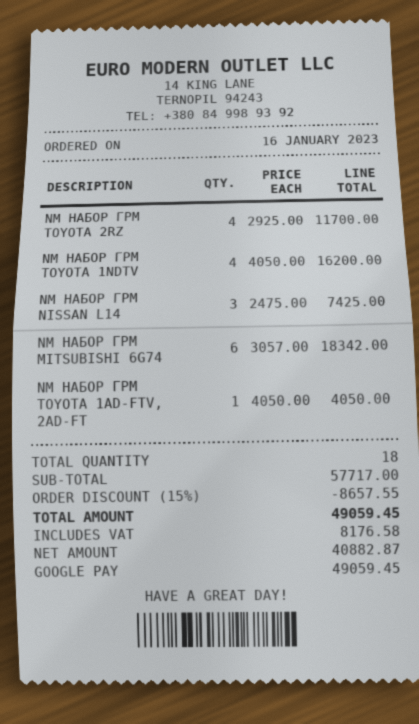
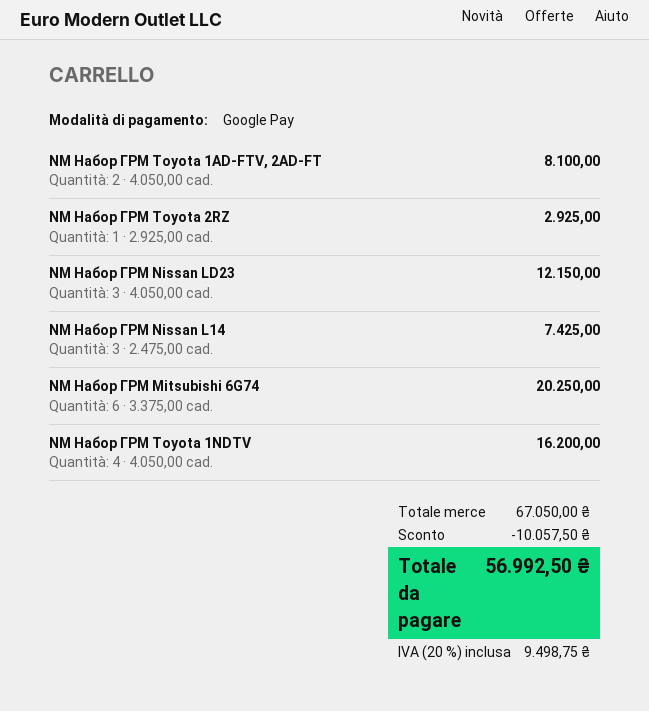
NM НАБОР ГРМ TOYOTA 2RZ: 4 x 2925.00 = 11700.00 -> 1 x 2925.00 = 2925.00
NM НАБОР ГРМ MITSUBISHI 6G74: 6 x 3057.00 = 18342.00 -> 6 x 3375.00 = 20250.00
NM НАБОР ГРМ TOYOTA 1AD-FTV, 2AD-FT: 1 x 4050.00 = 4050.00 -> 2 x 4050.00 = 8100.00
NM Набор ГРМ Nissan LD23: none -> 3 x 4050.00 = 12150.00
subtotal: 57717.00 -> 67050.00
discount: 8657.55 -> 10057.50
tax: 8176.58 -> 9498.75
total: 49059.45 -> 56992.50

